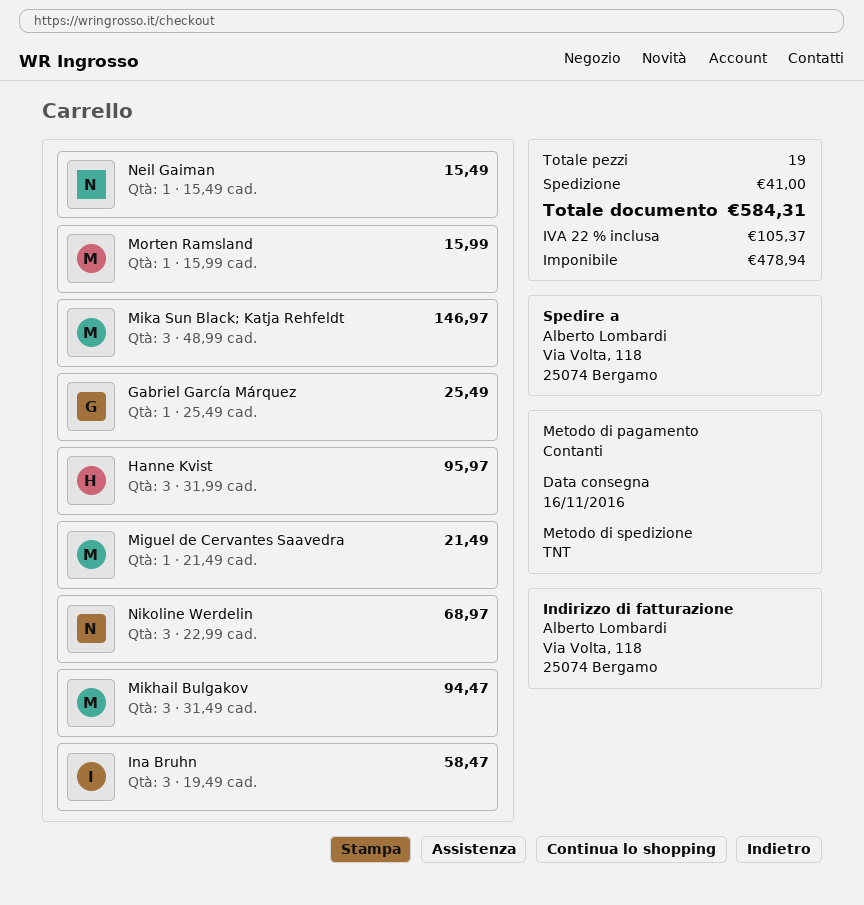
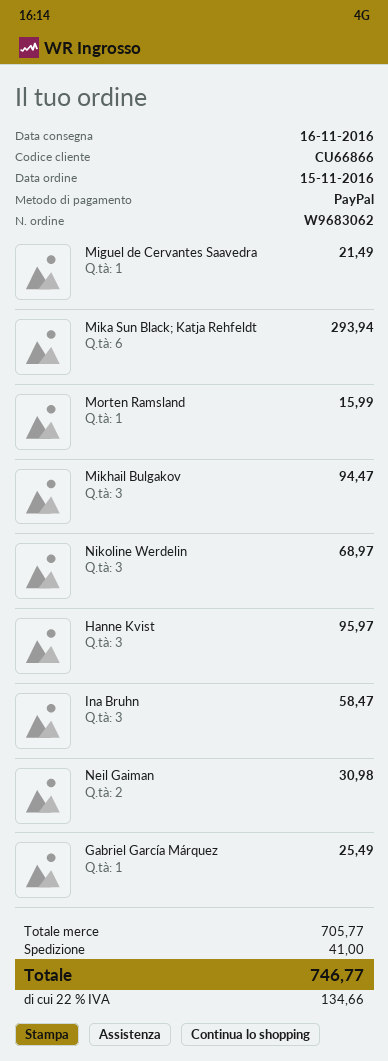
payment method: cash -> PayPal
Neil Gaiman: 1 for 15.49 -> 2 for 30.98
Mika Sun Black; Katja Rehfeldt: 3 for 146.97 -> 6 for 293.94
tax: 22% = 105.37 -> 22% = 134.66
total: 584.31 -> 746.77

